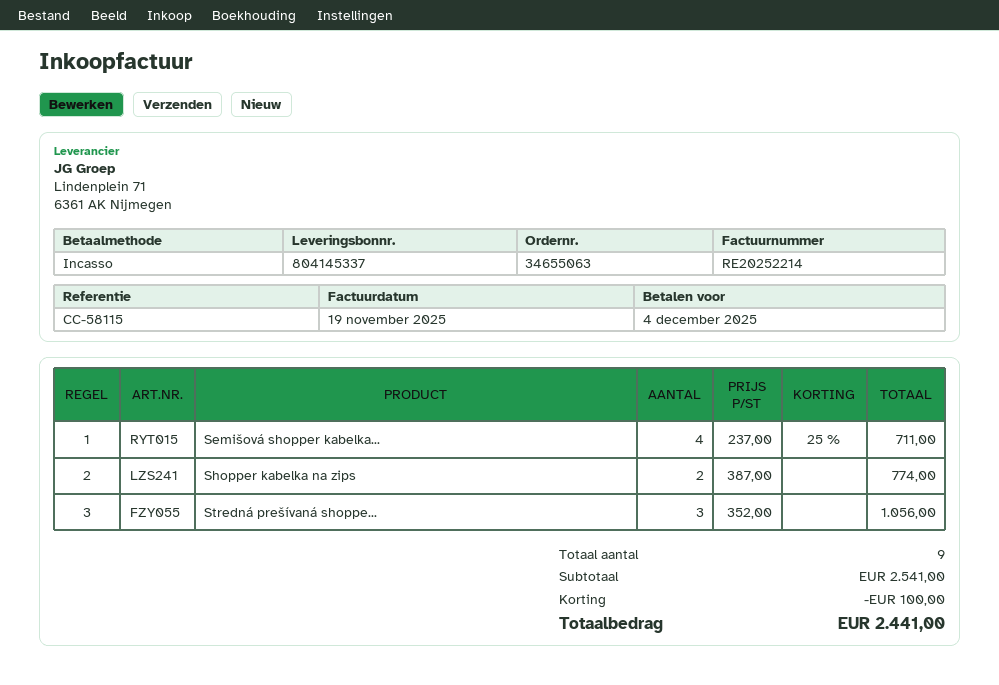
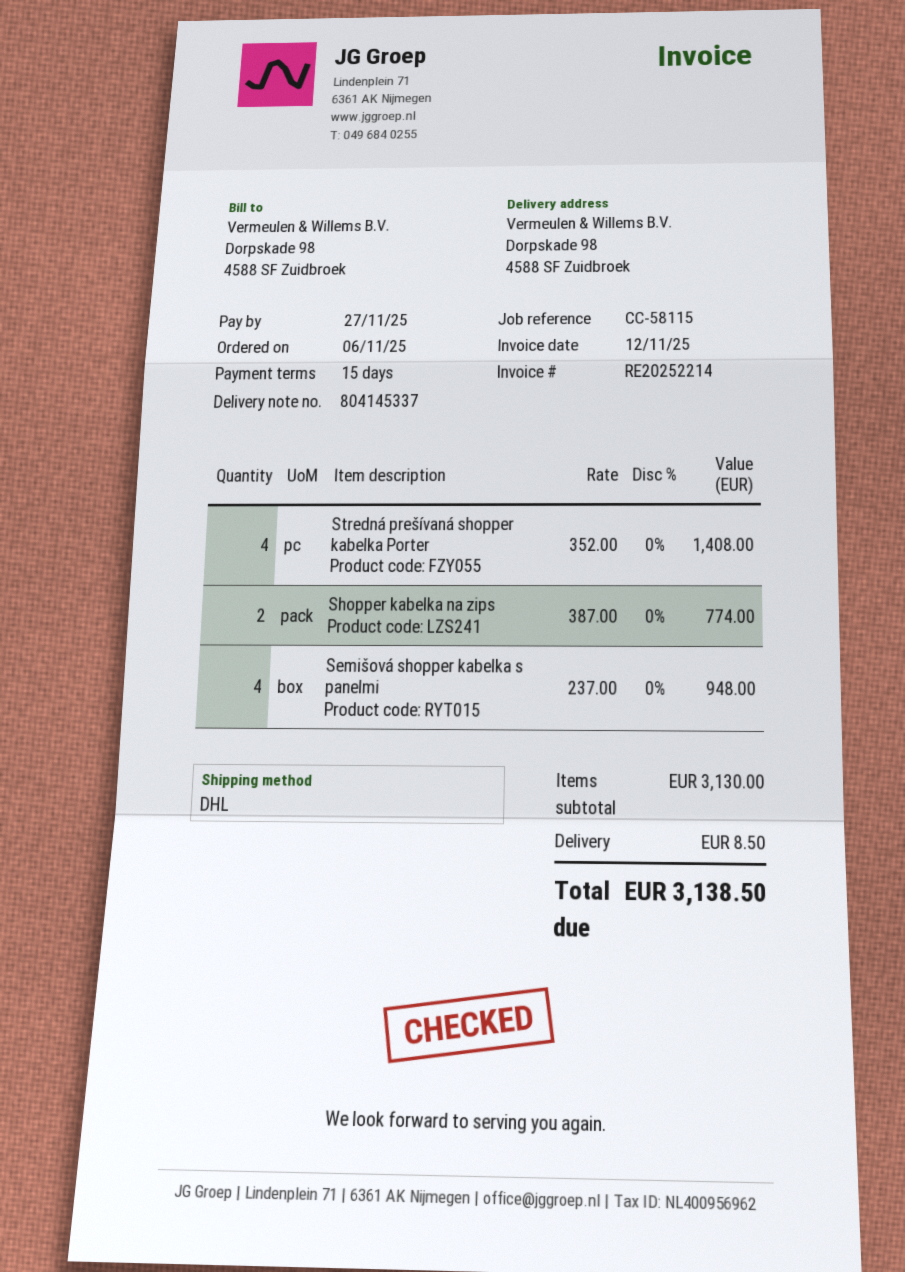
invoice date: 2025-11-19 -> 2025-11-12
due date: 2025-12-04 -> 2025-11-27
Semišová shopper kabelka...: 4 x 237.00 - 25% = 711.00 -> 4 x 237.00 = 948.00
Stredná prešívaná shoppe...: 3 x 352.00 = 1056.00 -> 4 x 352.00 = 1408.00
subtotal: 2541.00 -> 3130.00
discount: 100.00 -> none
shipping: none -> 8.50
total: 2441.00 -> 3138.50

